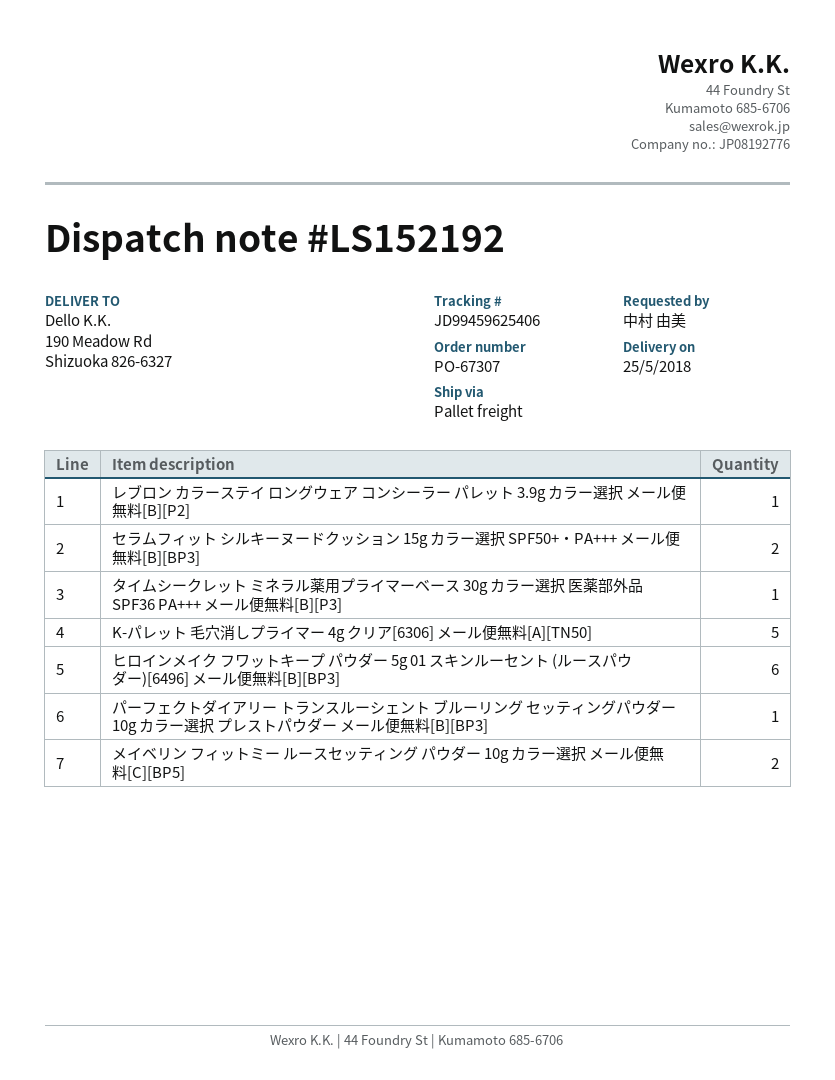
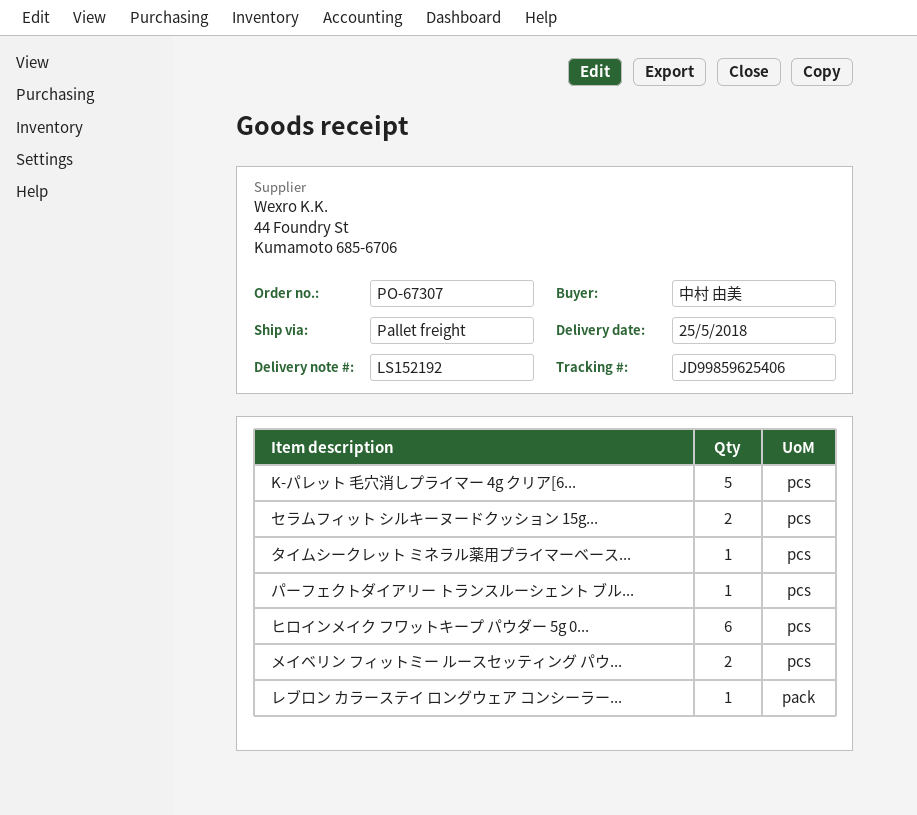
tracking number: JD99459625406 -> JD99859625406

